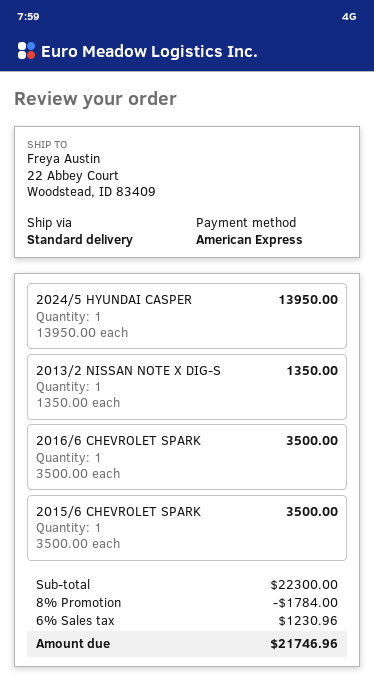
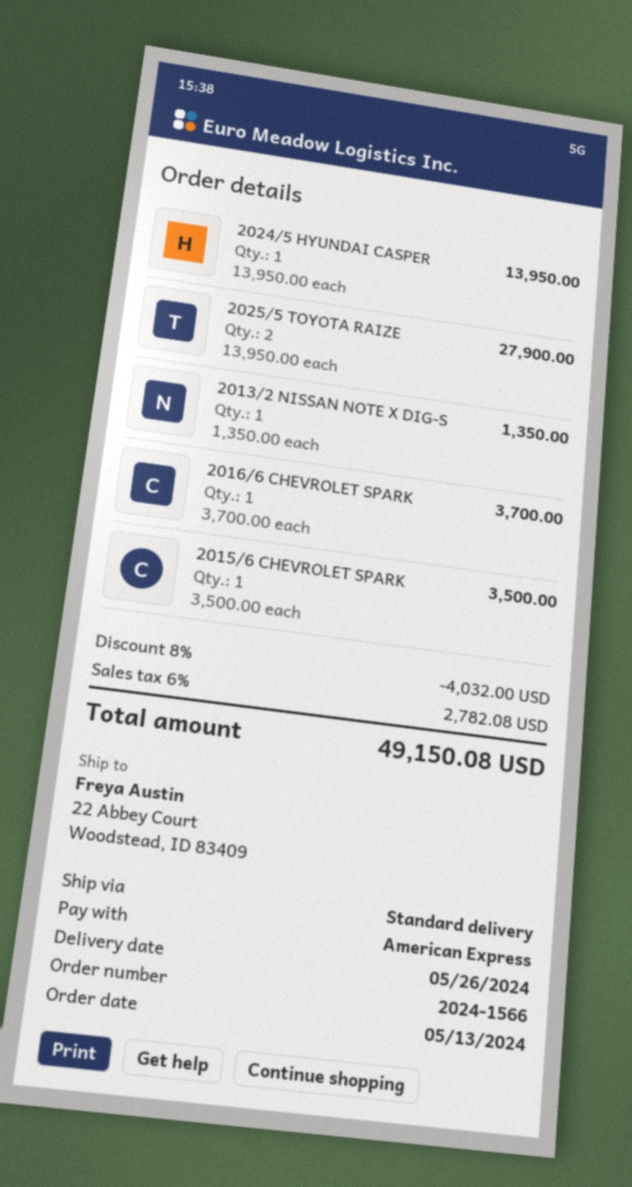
2016/6 CHEVROLET SPARK: 1 x 3500.00 = 3500.00 -> 1 x 3700.00 = 3700.00
2025/5 TOYOTA RAIZE: none -> 2 x 13950.00 = 27900.00
discount: 8% = 1784.00 -> 8% = 4032.00
tax: 6% = 1230.96 -> 6% = 2782.08
total: 21746.96 -> 49150.08

